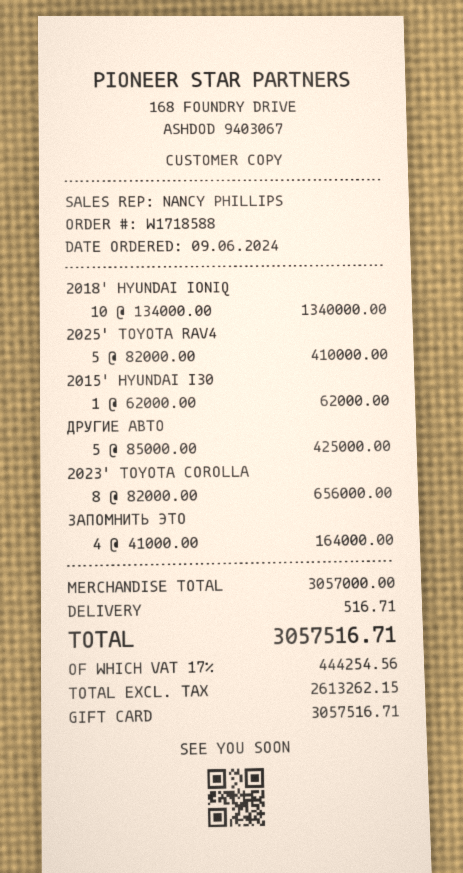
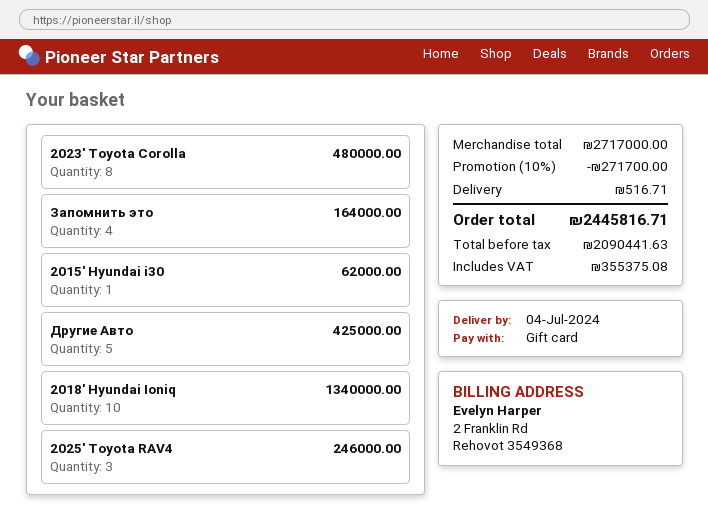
2025' TOYOTA RAV4: 5 for 410000.00 -> 3 for 246000.00
2023' TOYOTA COROLLA: 8 for 656000.00 -> 8 for 480000.00
subtotal: 3057000.00 -> 2717000.00
discount: none -> 10% = 271700.00
net: 2613262.15 -> 2090441.63
tax: 444254.56 -> 355375.08
total: 3057516.71 -> 2445816.71

